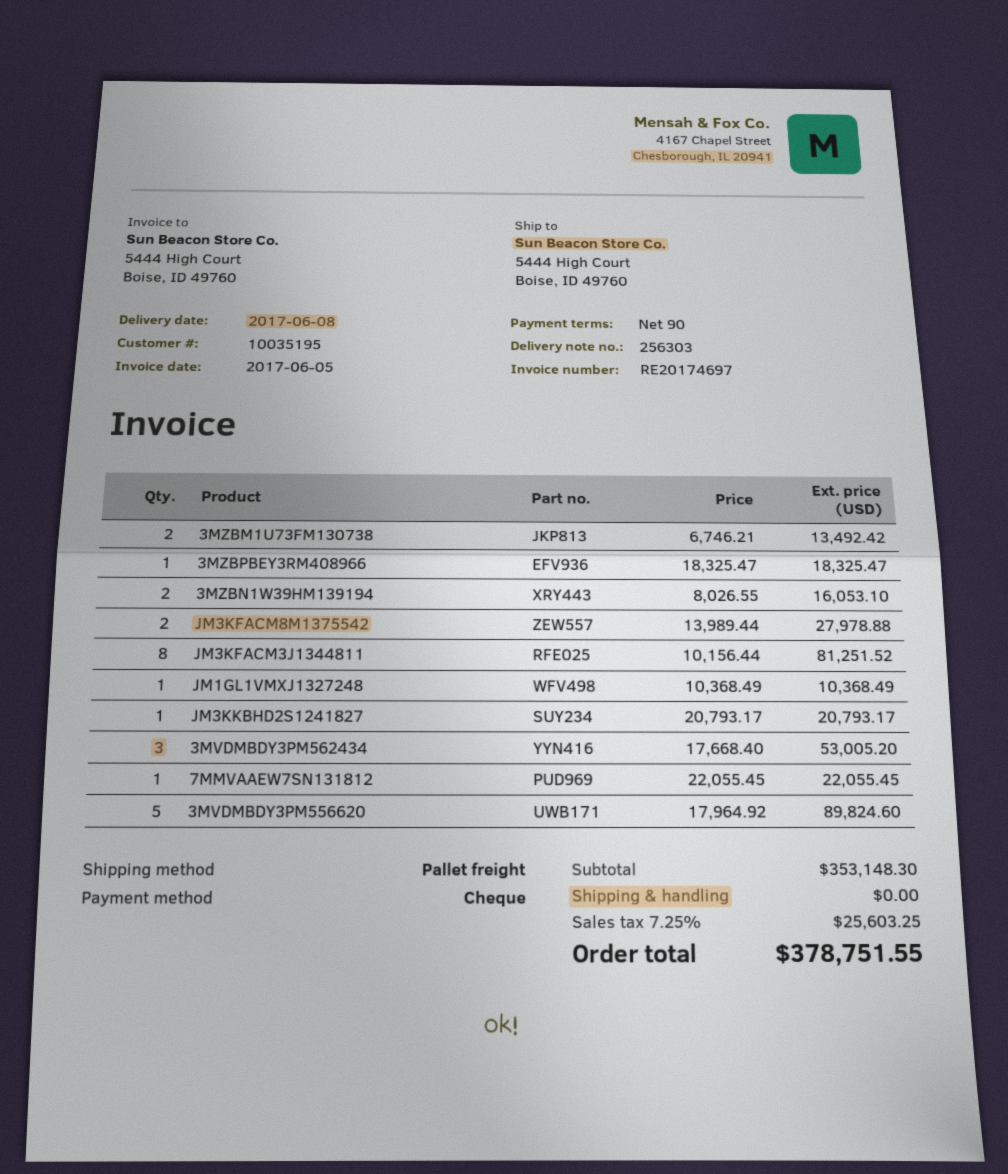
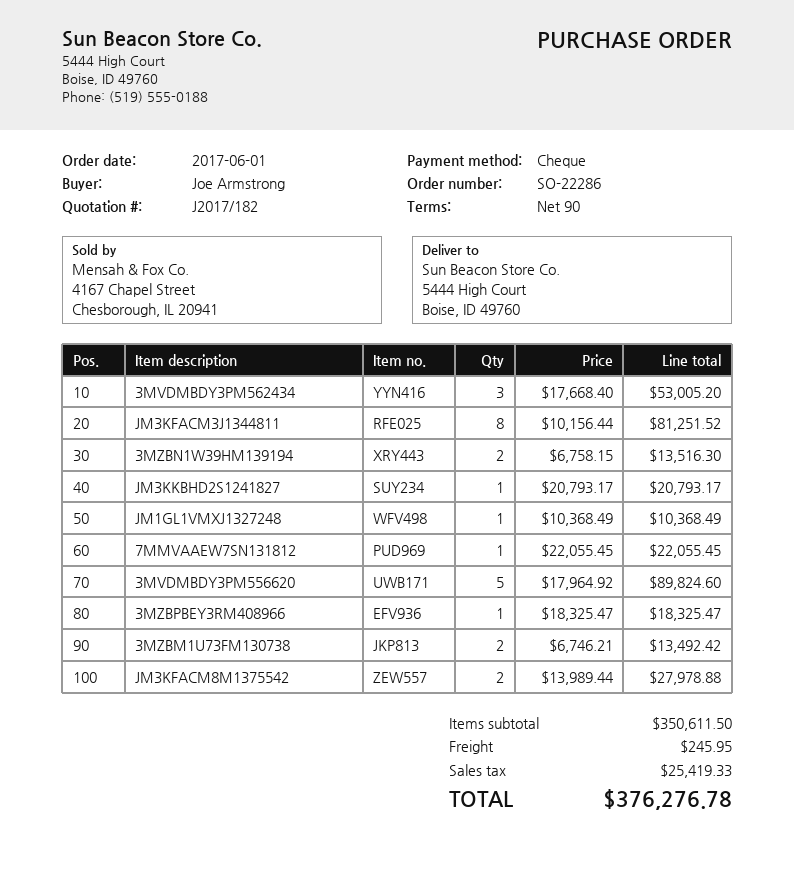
3MZBN1W39HM139194: 2 x 8026.55 = 16053.10 -> 2 x 6758.15 = 13516.30
subtotal: 353148.30 -> 350611.50
shipping: 0.00 -> 245.95
tax: 25603.25 -> 25419.33
total: 378751.55 -> 376276.78

